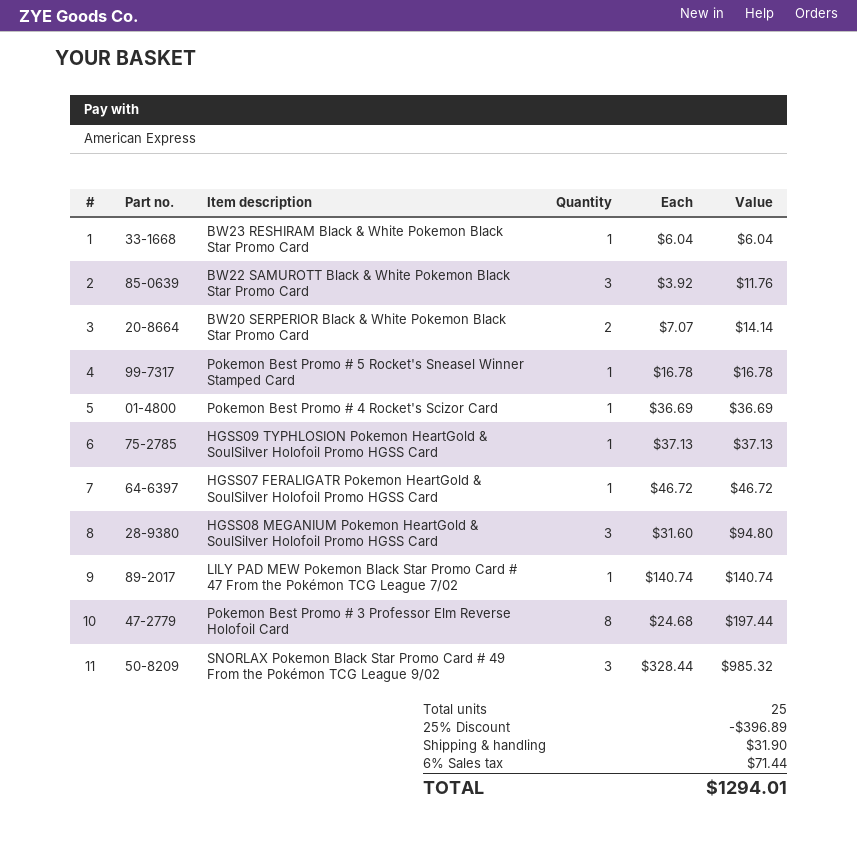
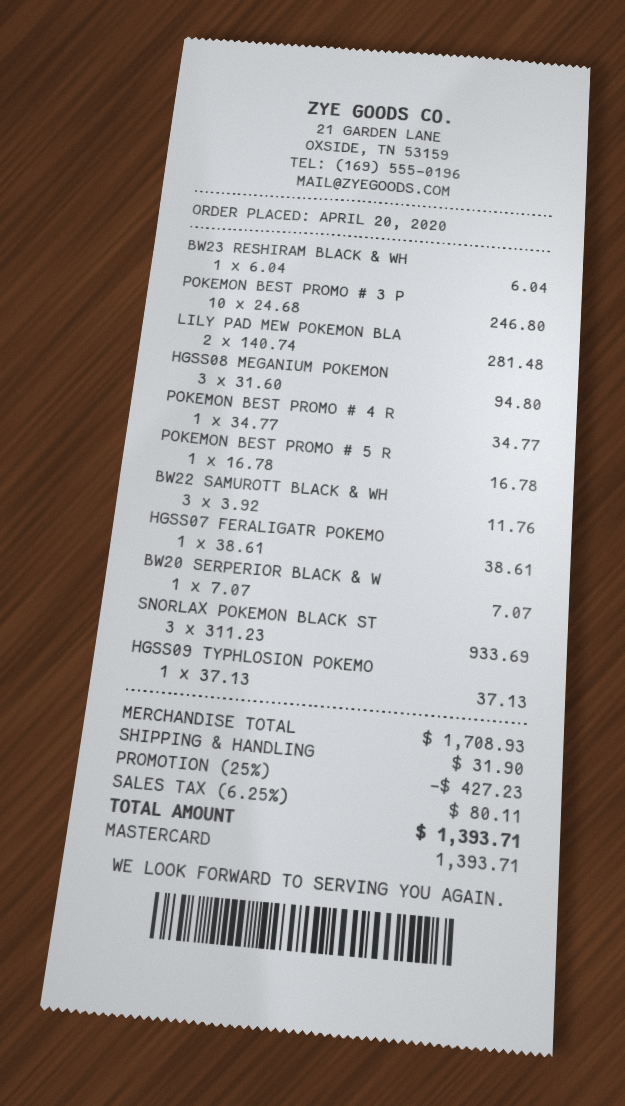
payment method: American Express -> Mastercard
BW20 SERPERIOR Black & White Pokemon Black Star Promo Card: 2 x 7.07 = 14.14 -> 1 x 7.07 = 7.07
Pokemon Best Promo # 4 Rocket's Scizor Card: 1 x 36.69 = 36.69 -> 1 x 34.77 = 34.77
HGSS07 FERALIGATR Pokemon HeartGold & SoulSilver Holofoil Promo HGSS Card: 1 x 46.72 = 46.72 -> 1 x 38.61 = 38.61
LILY PAD MEW Pokemon Black Star Promo Card # 47 From the Pokémon TCG League 7/02: 1 x 140.74 = 140.74 -> 2 x 140.74 = 281.48
Pokemon Best Promo # 3 Professor Elm Reverse Holofoil Card: 8 x 24.68 = 197.44 -> 10 x 24.68 = 246.80
SNORLAX Pokemon Black Star Promo Card # 49 From the Pokémon TCG League 9/02: 3 x 328.44 = 985.32 -> 3 x 311.23 = 933.69
discount: 25% = 396.89 -> 25% = 427.23
tax: 6% = 71.44 -> 6.25% = 80.11
total: 1294.01 -> 1393.71

